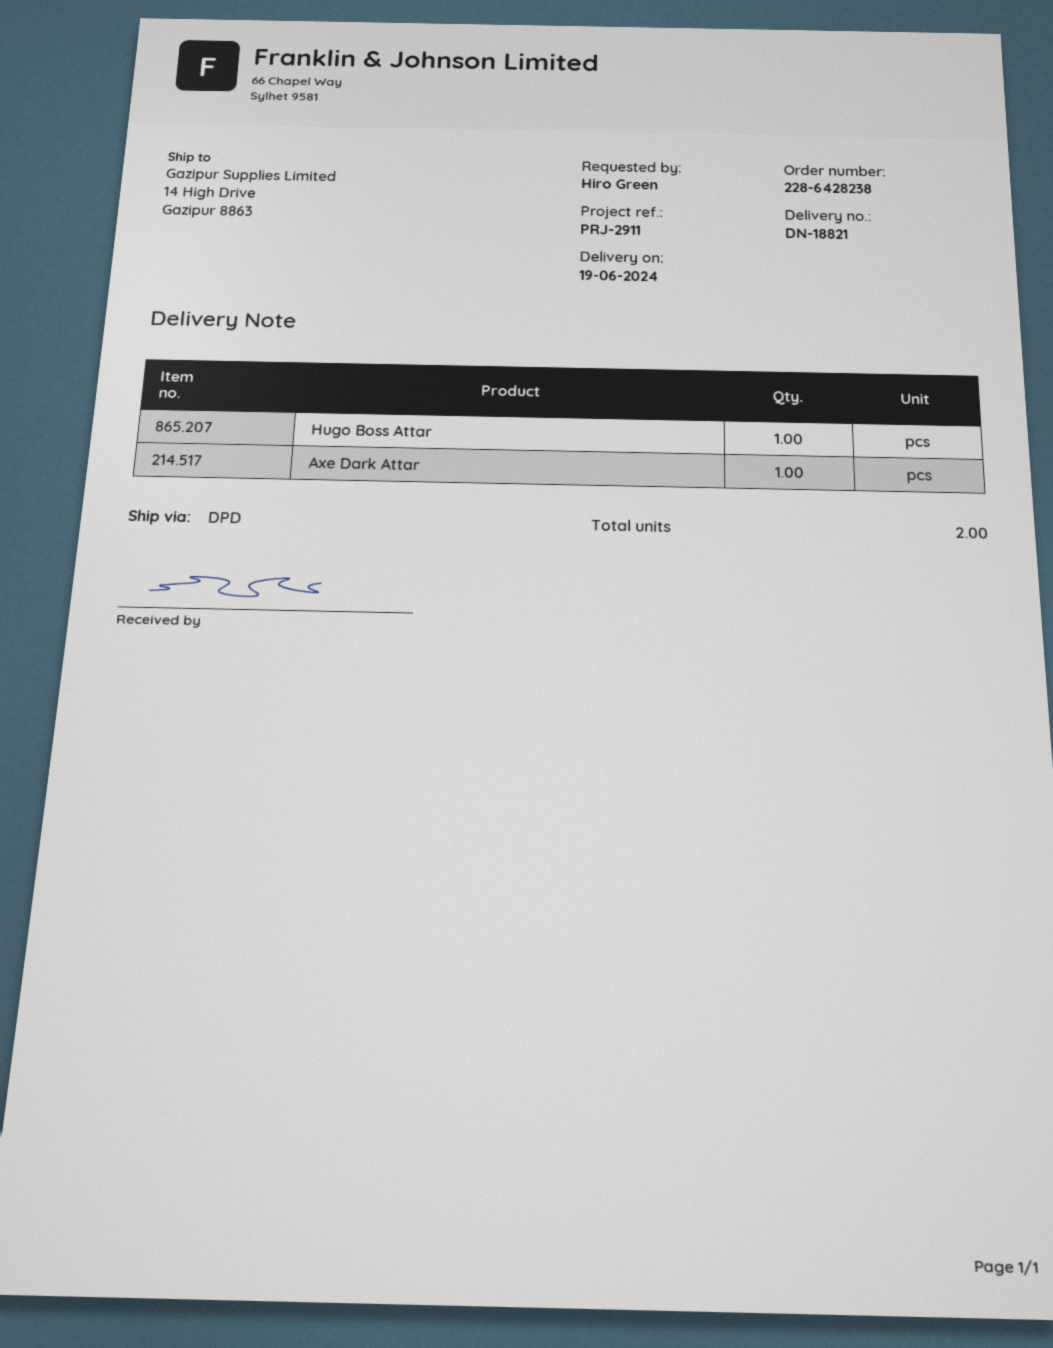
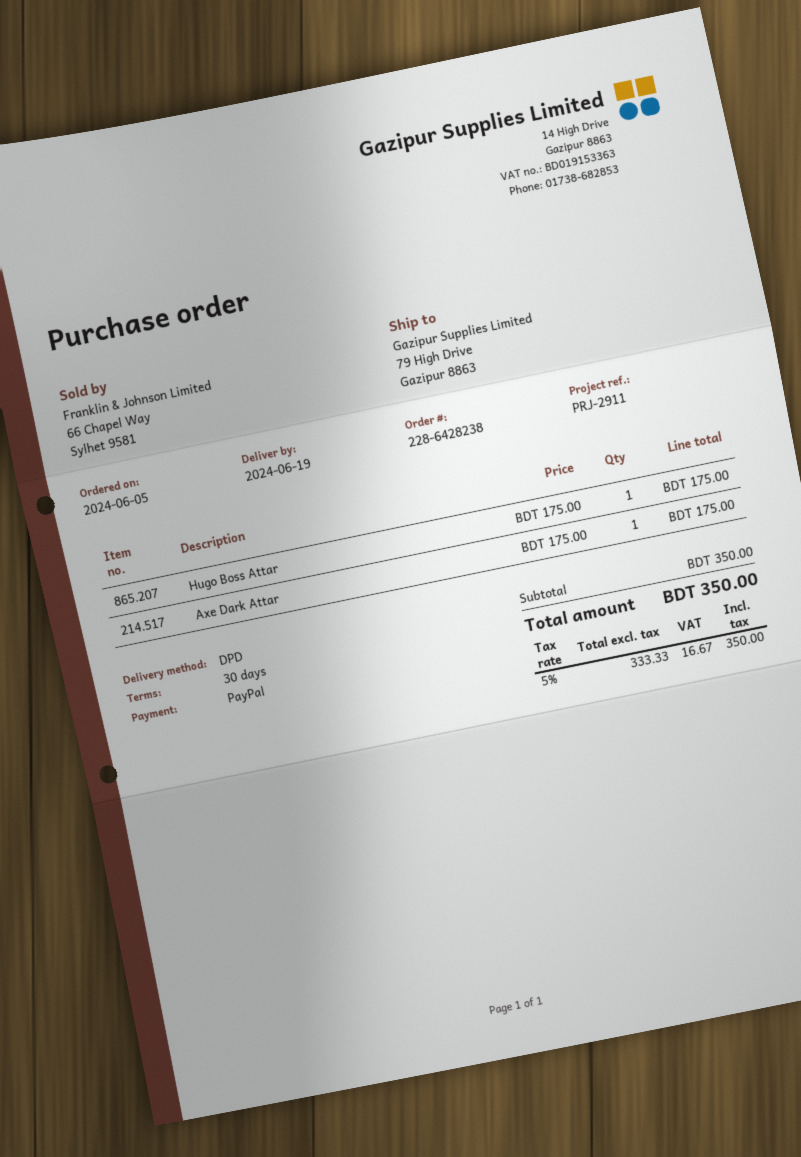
ship to: 14 High Drive, Gazipur 8863 -> 79 High Drive, Gazipur 8863

